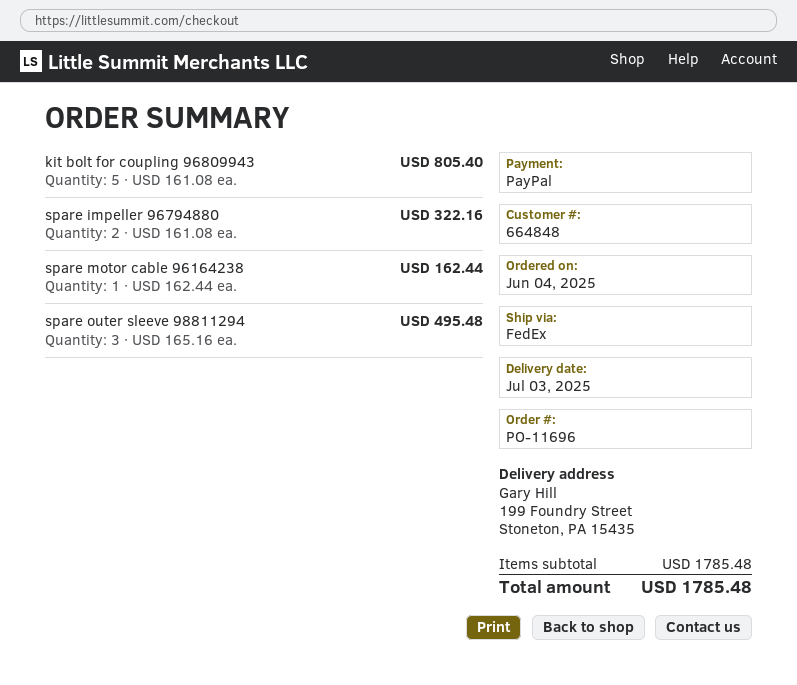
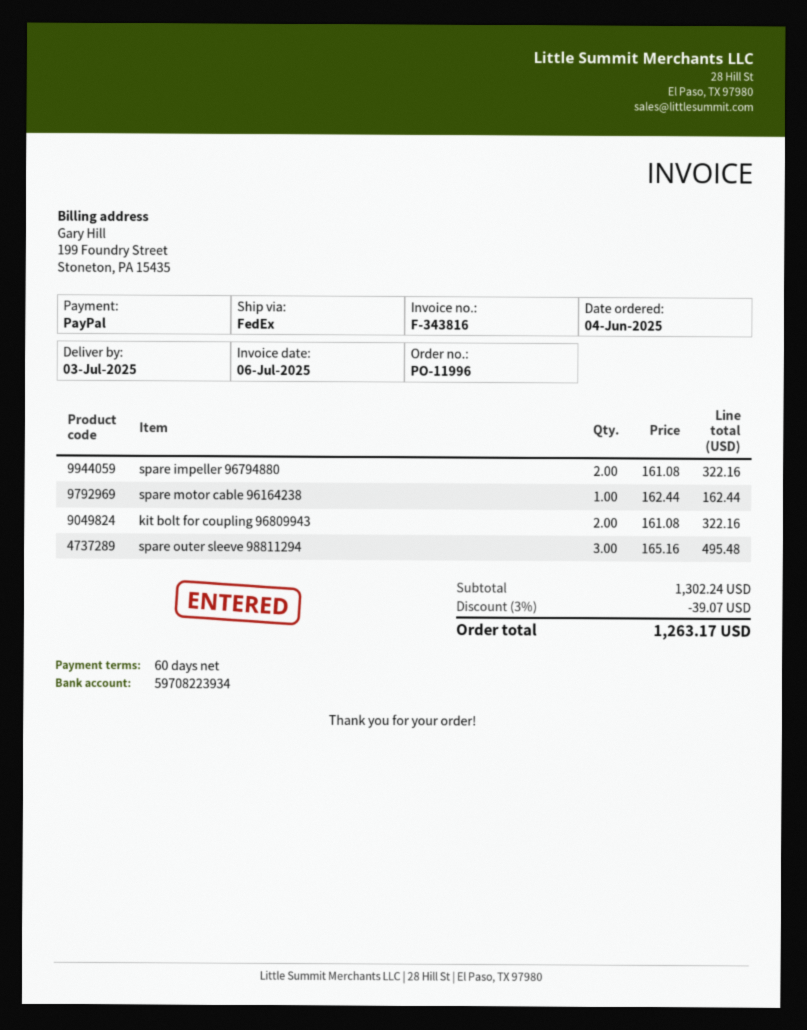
order number: PO-11696 -> PO-11996
kit bolt for coupling 96809943: 5 x 161.08 = 805.40 -> 2 x 161.08 = 322.16
subtotal: 1785.48 -> 1302.24
discount: none -> 3% = 39.07
total: 1785.48 -> 1263.17

